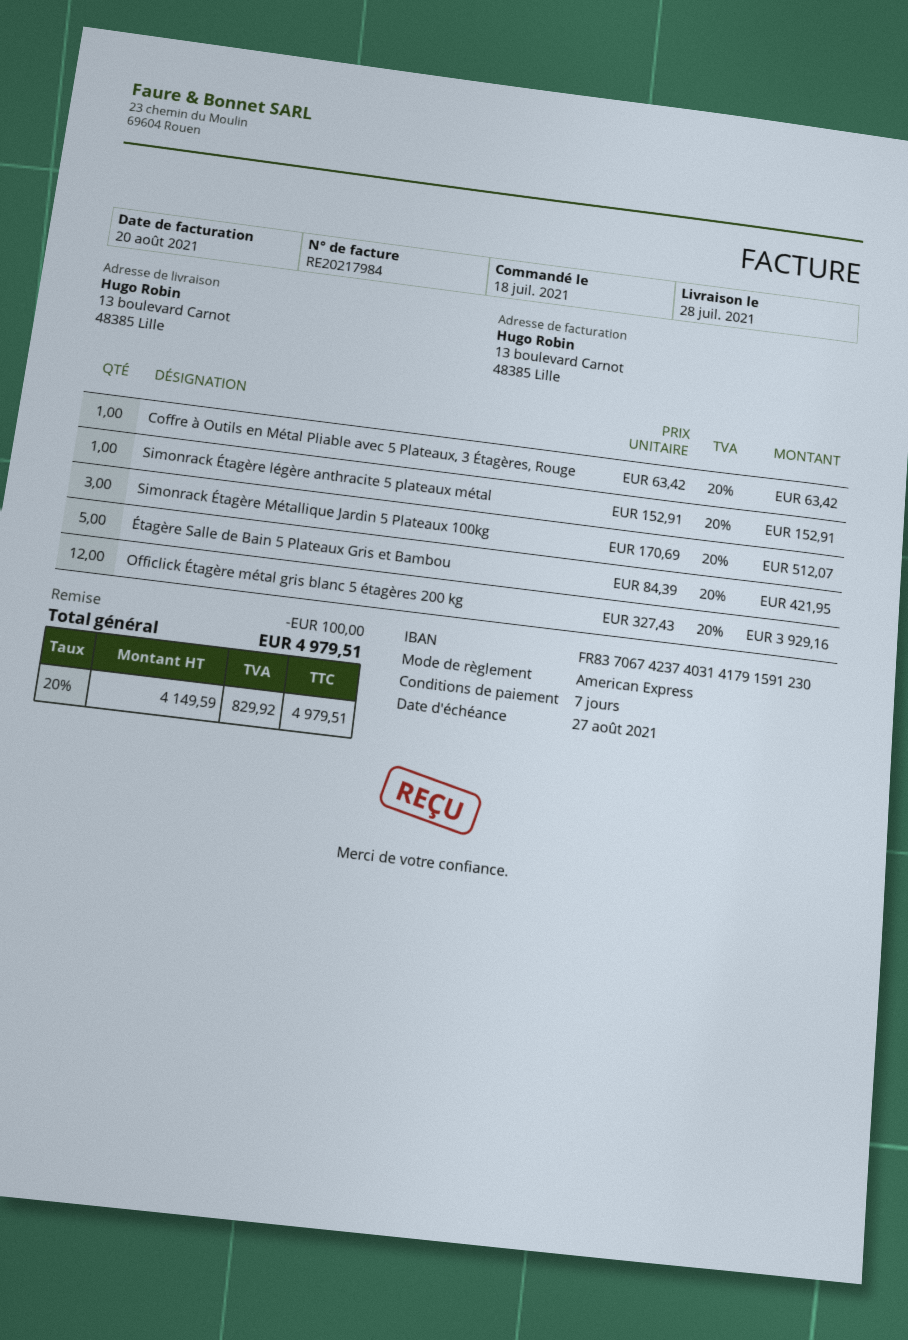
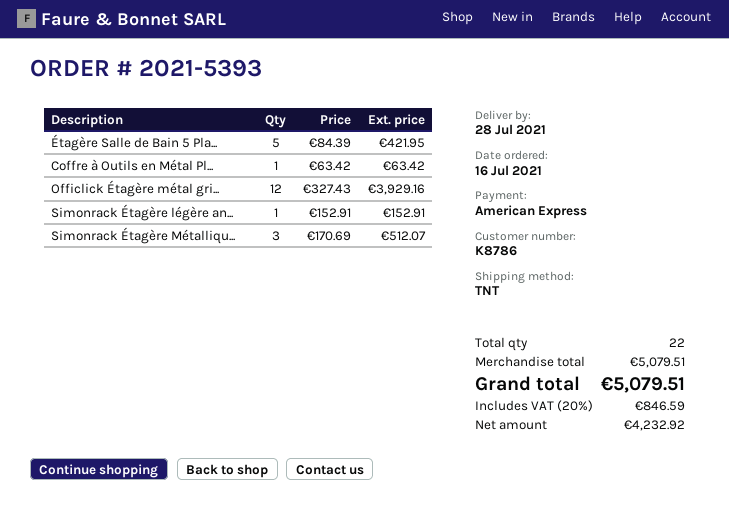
order date: 2021-07-18 -> 2021-07-16
discount: 100.00 -> none
net: 4149.59 -> 4232.92
tax: 20% = 829.92 -> 20% = 846.59
total: 4979.51 -> 5079.51

